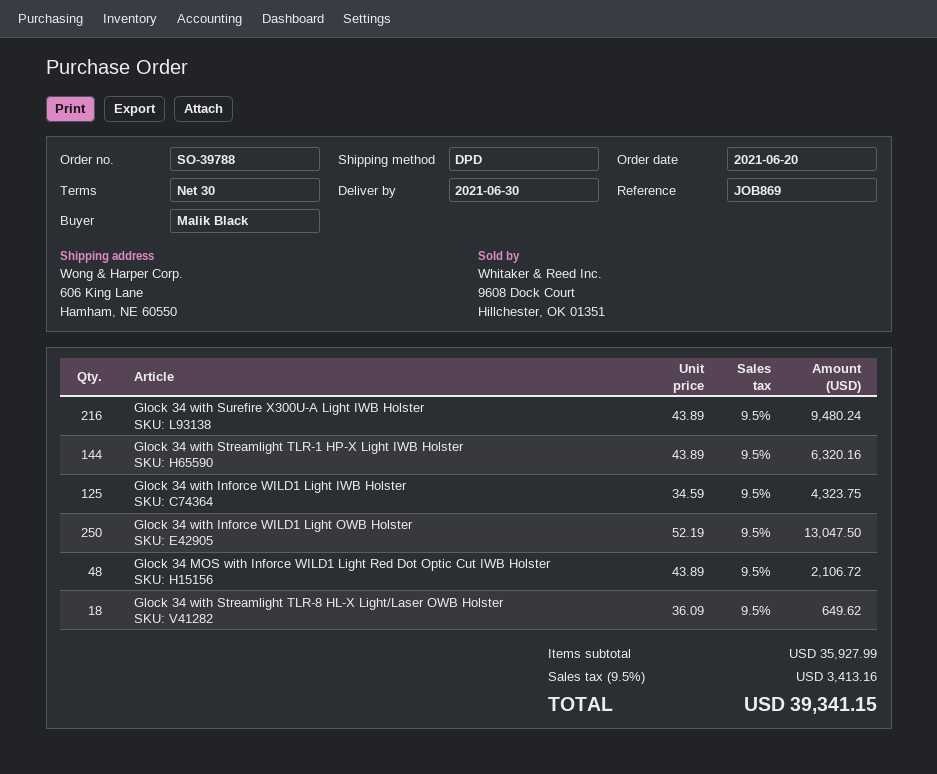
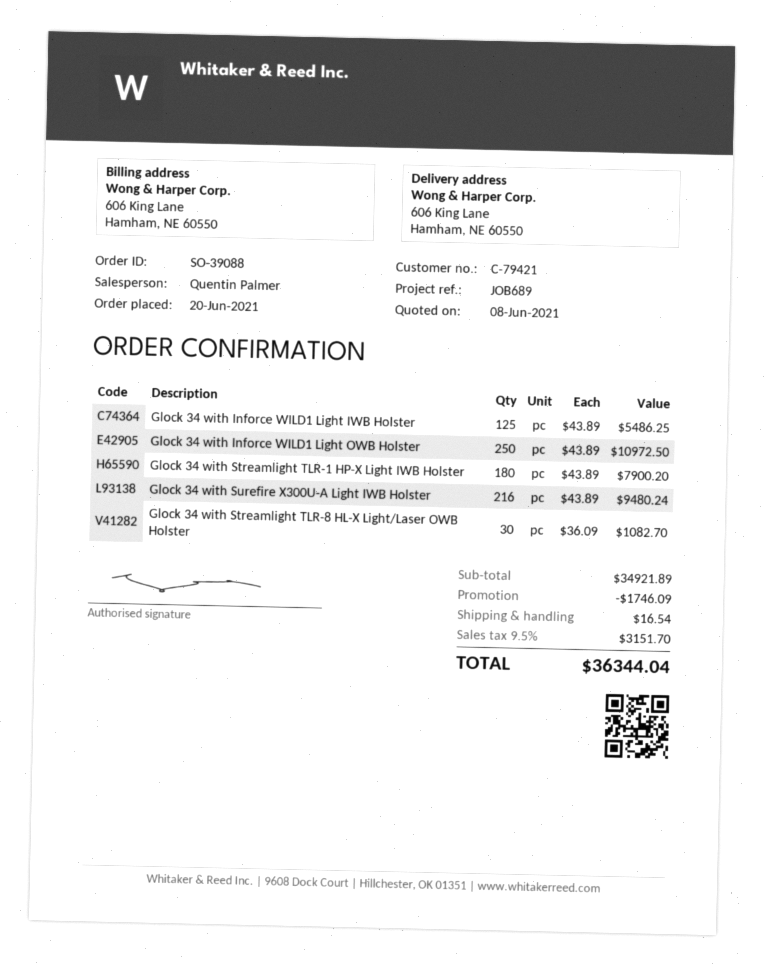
order number: SO-39788 -> SO-39088
reference: JOB869 -> JOB689
Glock 34 with Streamlight TLR-1 HP-X Light IWB Holster: 144 x 43.89 = 6320.16 -> 180 x 43.89 = 7900.20
Glock 34 with Inforce WILD1 Light IWB Holster: 125 x 34.59 = 4323.75 -> 125 x 43.89 = 5486.25
Glock 34 with Inforce WILD1 Light OWB Holster: 250 x 52.19 = 13047.50 -> 250 x 43.89 = 10972.50
Glock 34 MOS with Inforce WILD1 Light Red Dot Optic Cut IWB Holster: 48 x 43.89 = 2106.72 -> none
Glock 34 with Streamlight TLR-8 HL-X Light/Laser OWB Holster: 18 x 36.09 = 649.62 -> 30 x 36.09 = 1082.70
subtotal: 35927.99 -> 34921.89
discount: none -> 1746.09
shipping: none -> 16.54
tax: 9.5% = 3413.16 -> 9.5% = 3151.70
total: 39341.15 -> 36344.04

